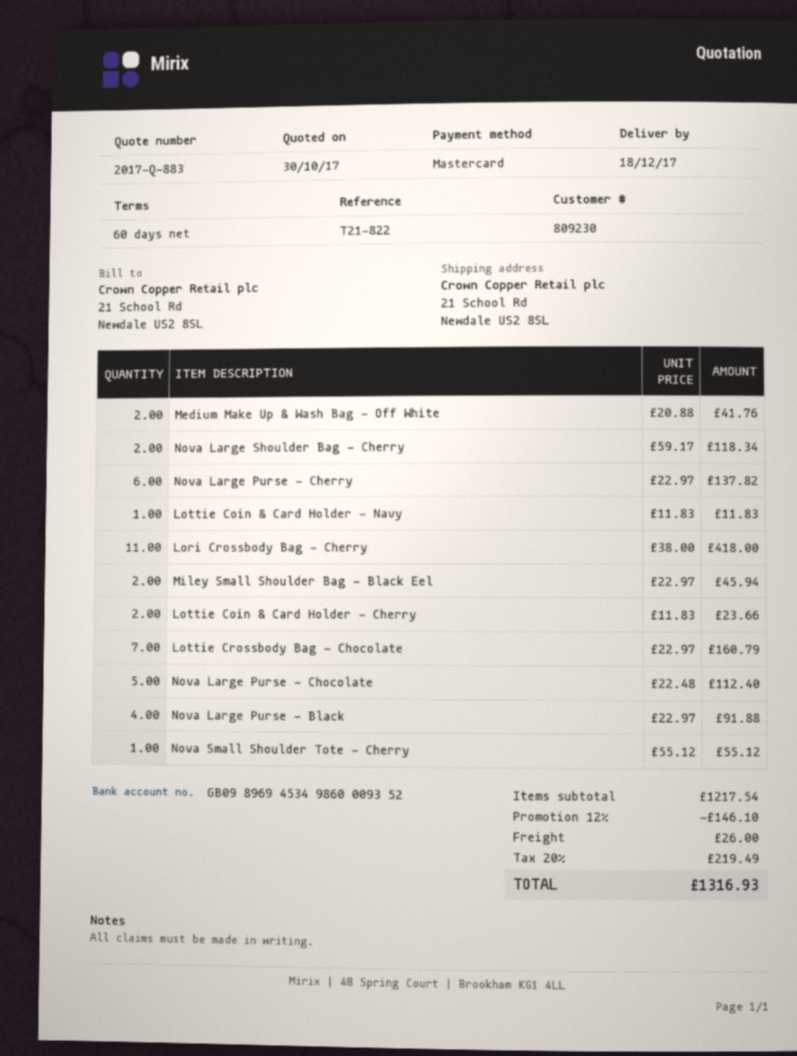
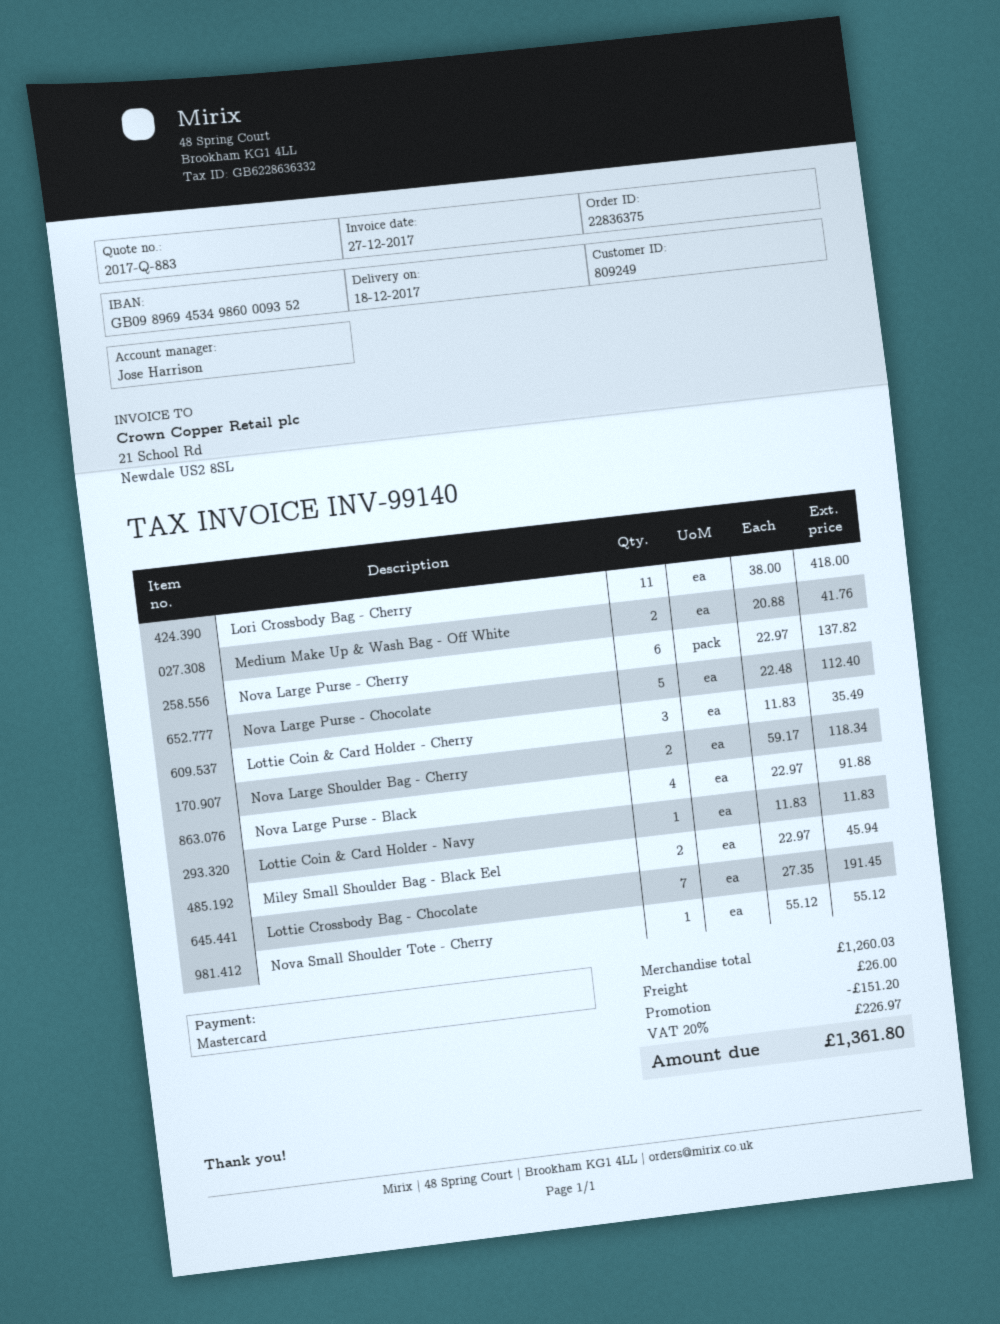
customer number: 809230 -> 809249
Lottie Coin & Card Holder - Cherry: 2 x 11.83 = 23.66 -> 3 x 11.83 = 35.49
Lottie Crossbody Bag - Chocolate: 7 x 22.97 = 160.79 -> 7 x 27.35 = 191.45
subtotal: 1217.54 -> 1260.03
discount: 146.10 -> 151.20
tax: 20% = 219.49 -> 20% = 226.97
total: 1316.93 -> 1361.80

